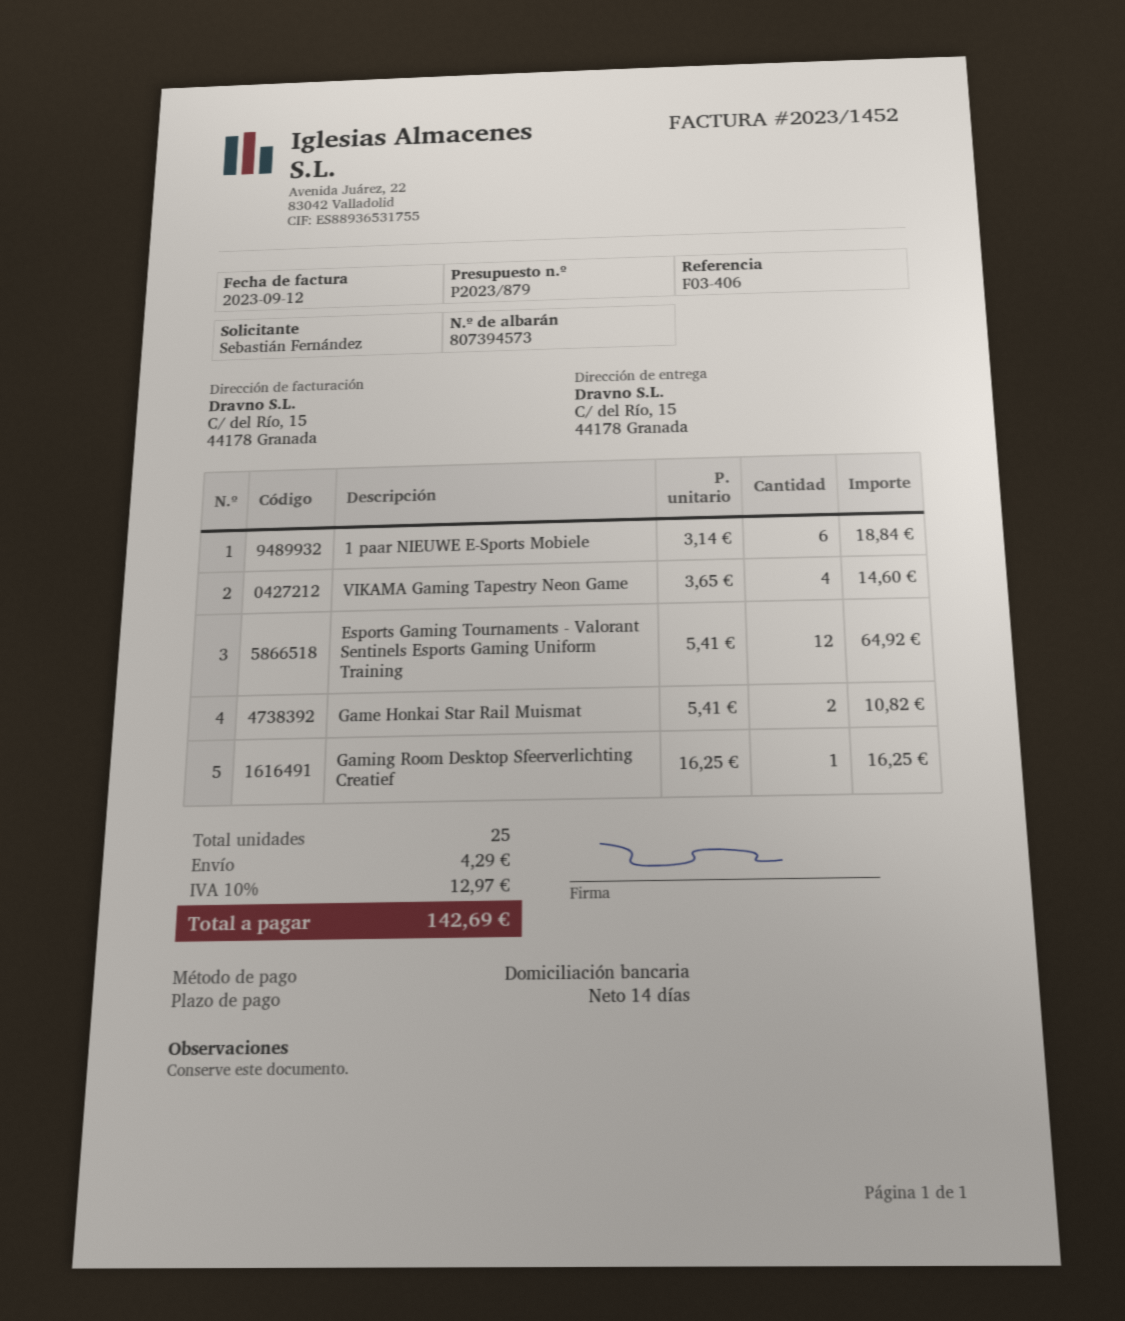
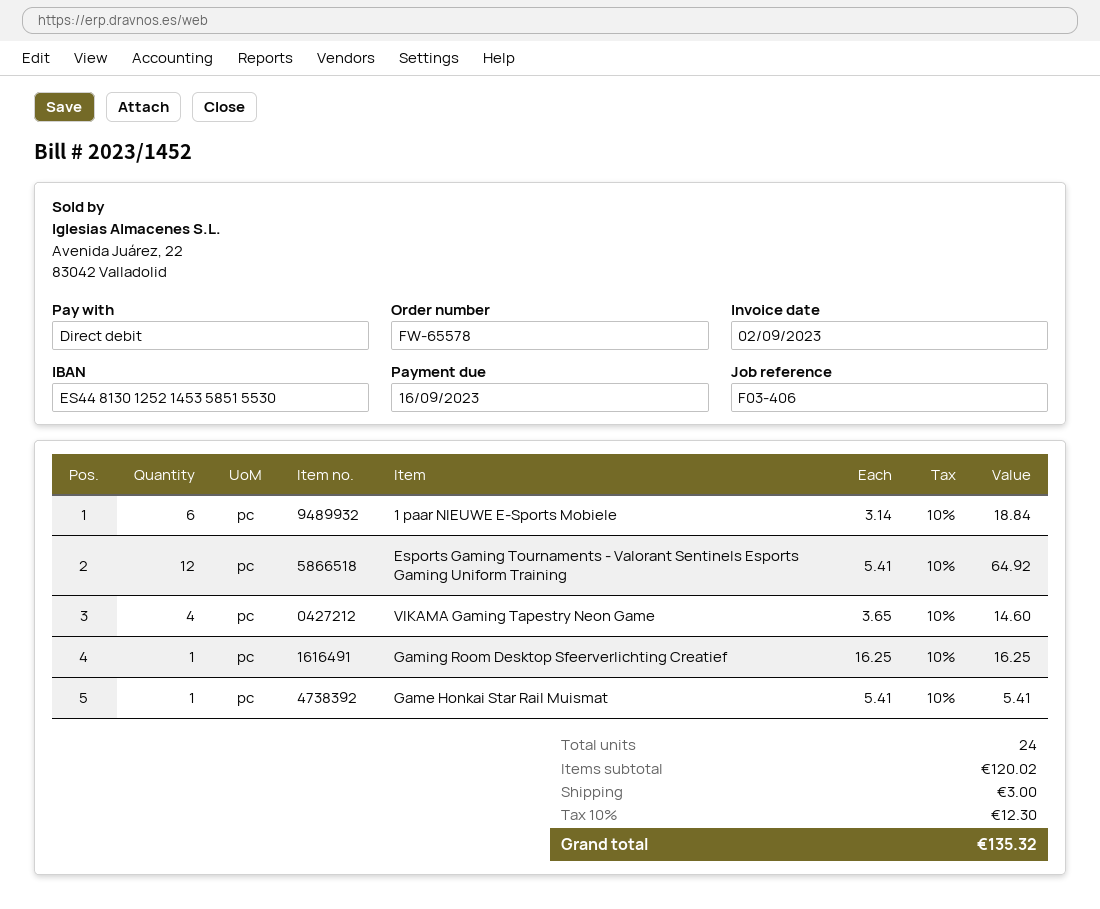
invoice date: 2023-09-12 -> 2023-09-02
Game Honkai Star Rail Muismat: 2 x 5.41 = 10.82 -> 1 x 5.41 = 5.41
total quantity: 25 -> 24
shipping: 4.29 -> 3.00
tax: 10% = 12.97 -> 10% = 12.30
total: 142.69 -> 135.32

